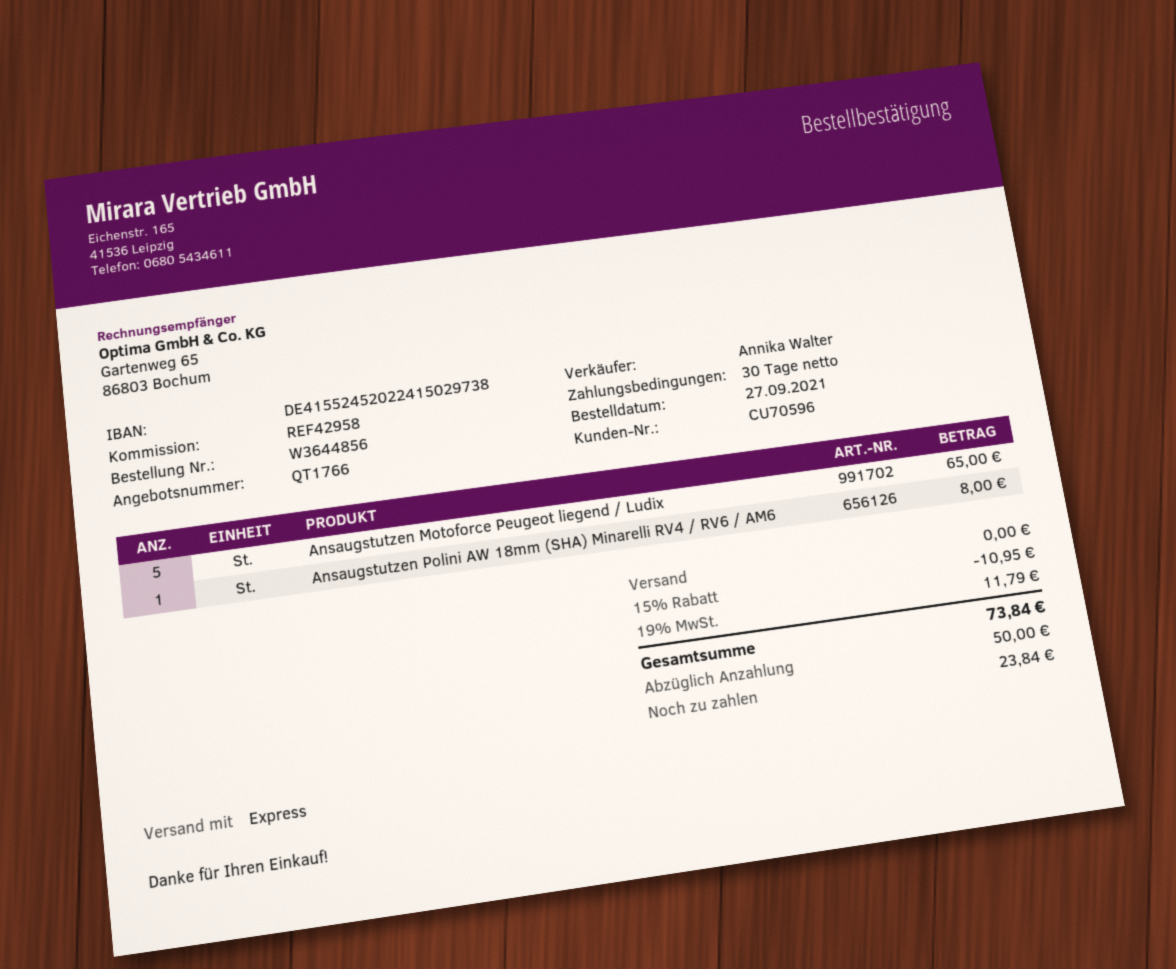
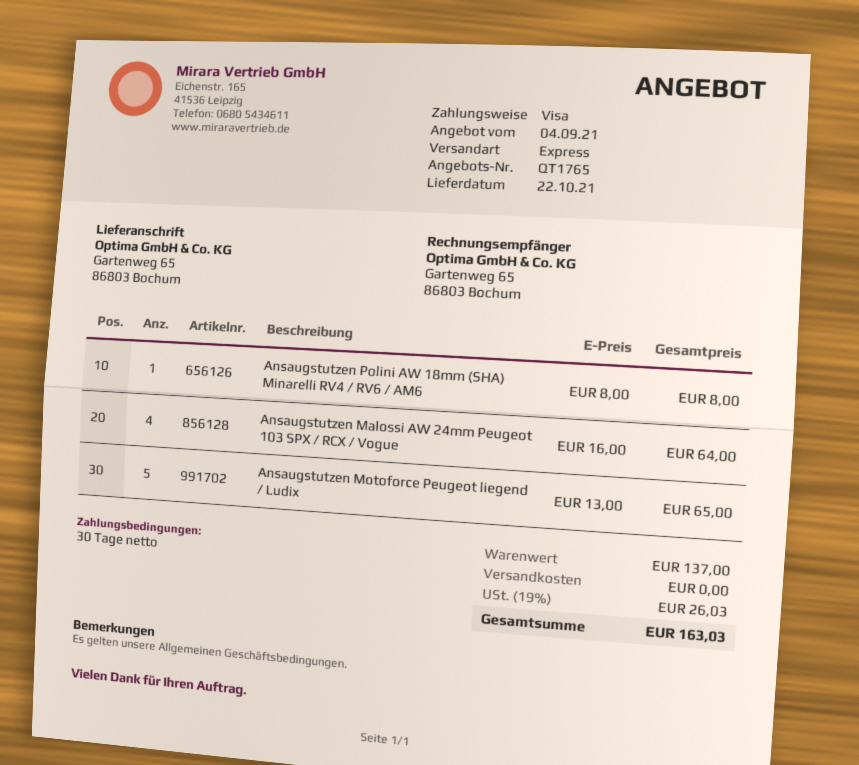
quote number: QT1766 -> QT1765
Ansaugstutzen Malossi AW 24mm Peugeot 103 SPX / RCX / Vogue: none -> 4 for 64.00
discount: 15% = 10.95 -> none
tax: 19% = 11.79 -> 19% = 26.03
total: 73.84 -> 163.03

